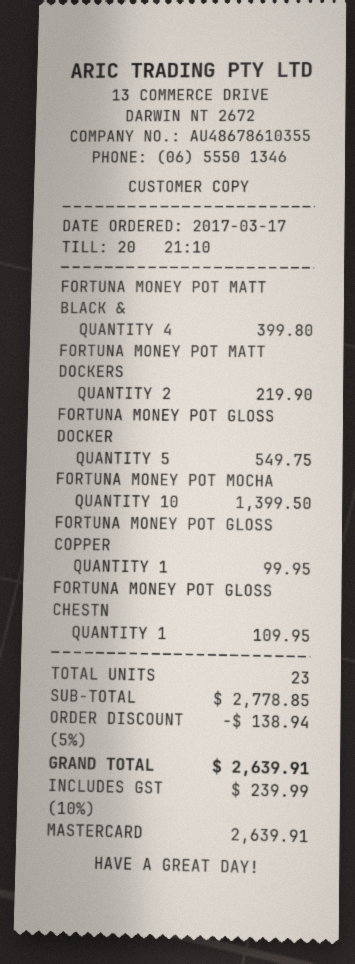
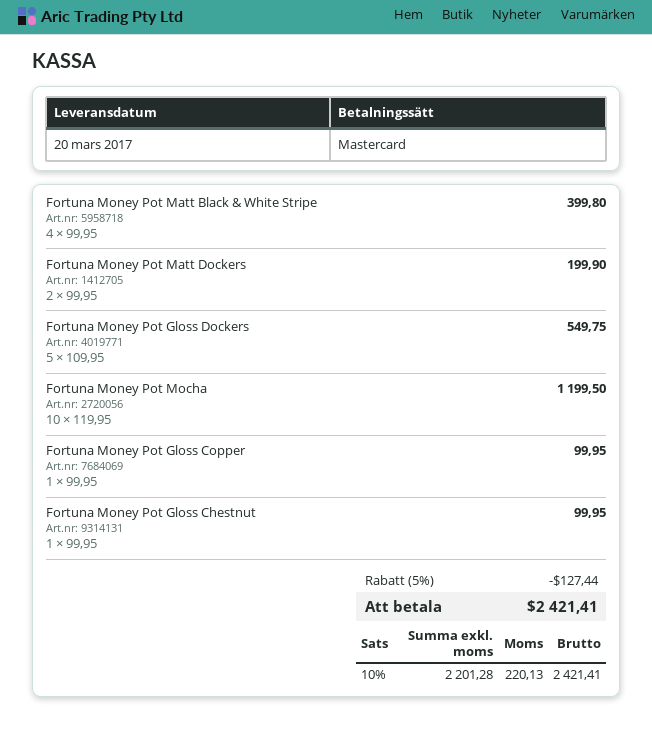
FORTUNA MONEY POT MATT DOCKERS: 2 for 219.90 -> 2 for 199.90
FORTUNA MONEY POT MOCHA: 10 for 1399.50 -> 10 for 1199.50
FORTUNA MONEY POT GLOSS CHESTN: 1 for 109.95 -> 1 for 99.95
discount: 5% = 138.94 -> 5% = 127.44
tax: 10% = 239.99 -> 10% = 220.13
total: 2639.91 -> 2421.41

